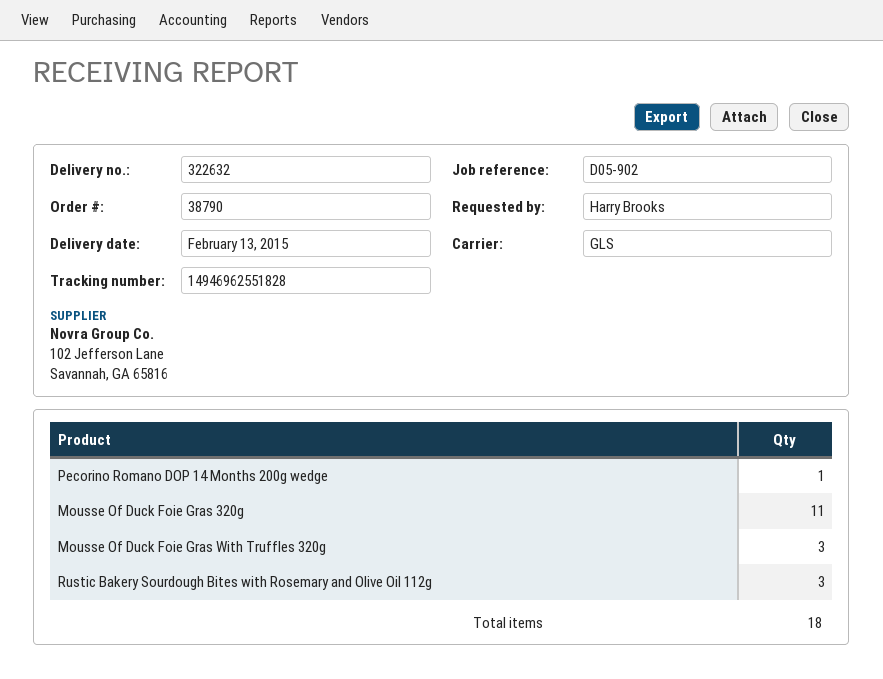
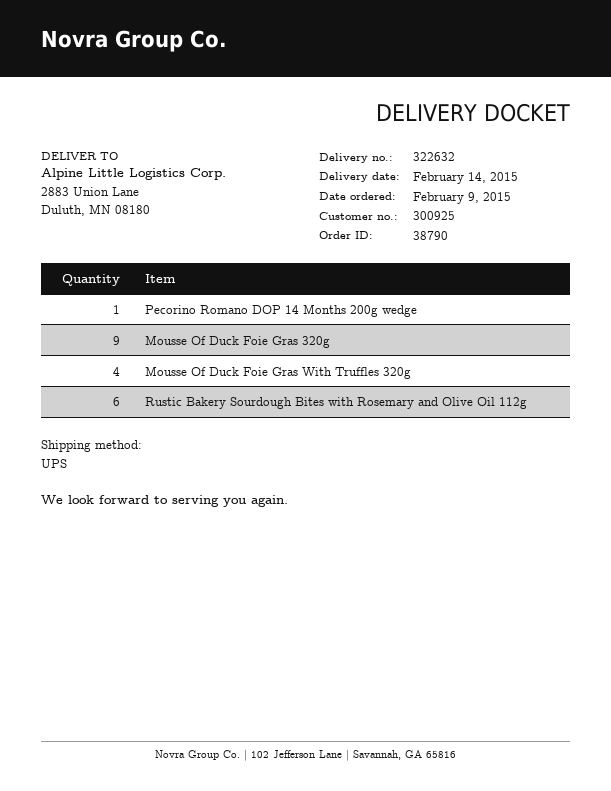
delivery date: 2015-02-13 -> 2015-02-14
shipping method: GLS -> UPS
Mousse Of Duck Foie Gras 320g: 11 -> 9
Mousse Of Duck Foie Gras With Truffles 320g: 3 -> 4
Rustic Bakery Sourdough Bites with Rosemary and Olive Oil 112g: 3 -> 6

